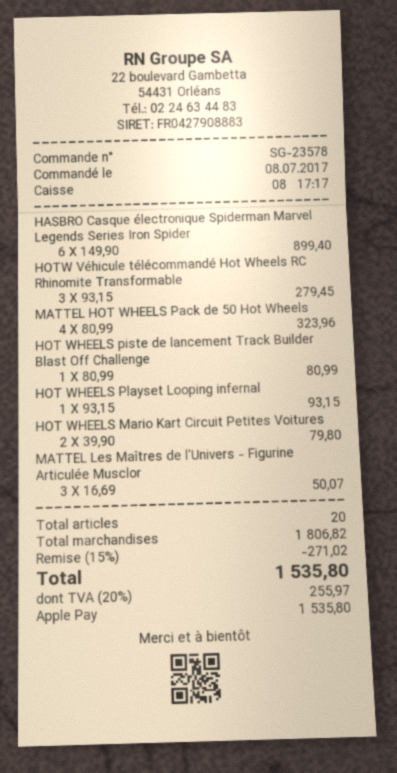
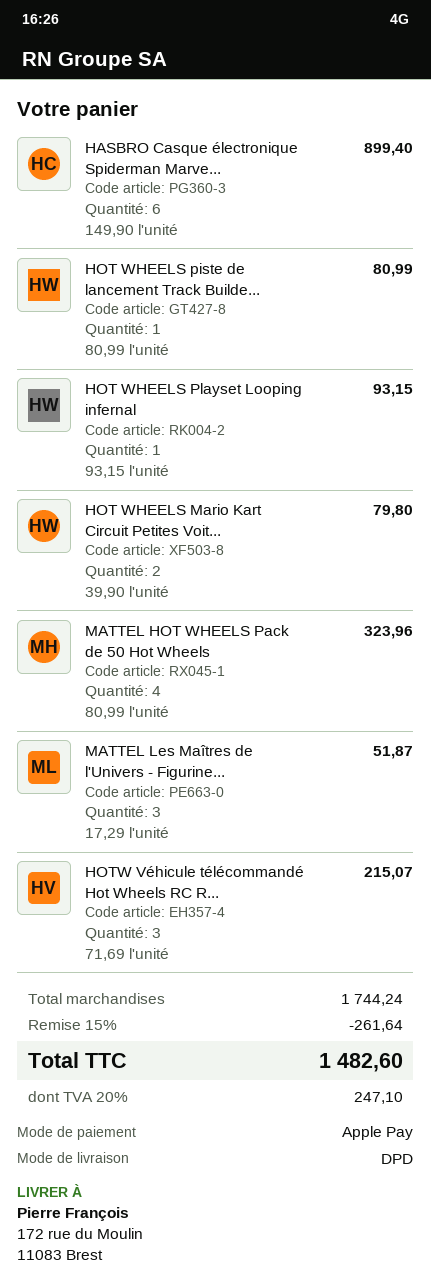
HOTW Véhicule télécommandé Hot Wheels RC Rhinomite Transformable: 3 x 93.15 = 279.45 -> 3 x 71.69 = 215.07
MATTEL Les Maîtres de l'Univers - Figurine Articulée Musclor: 3 x 16.69 = 50.07 -> 3 x 17.29 = 51.87
subtotal: 1806.82 -> 1744.24
discount: 15% = 271.02 -> 15% = 261.64
tax: 20% = 255.97 -> 20% = 247.10
total: 1535.80 -> 1482.60

